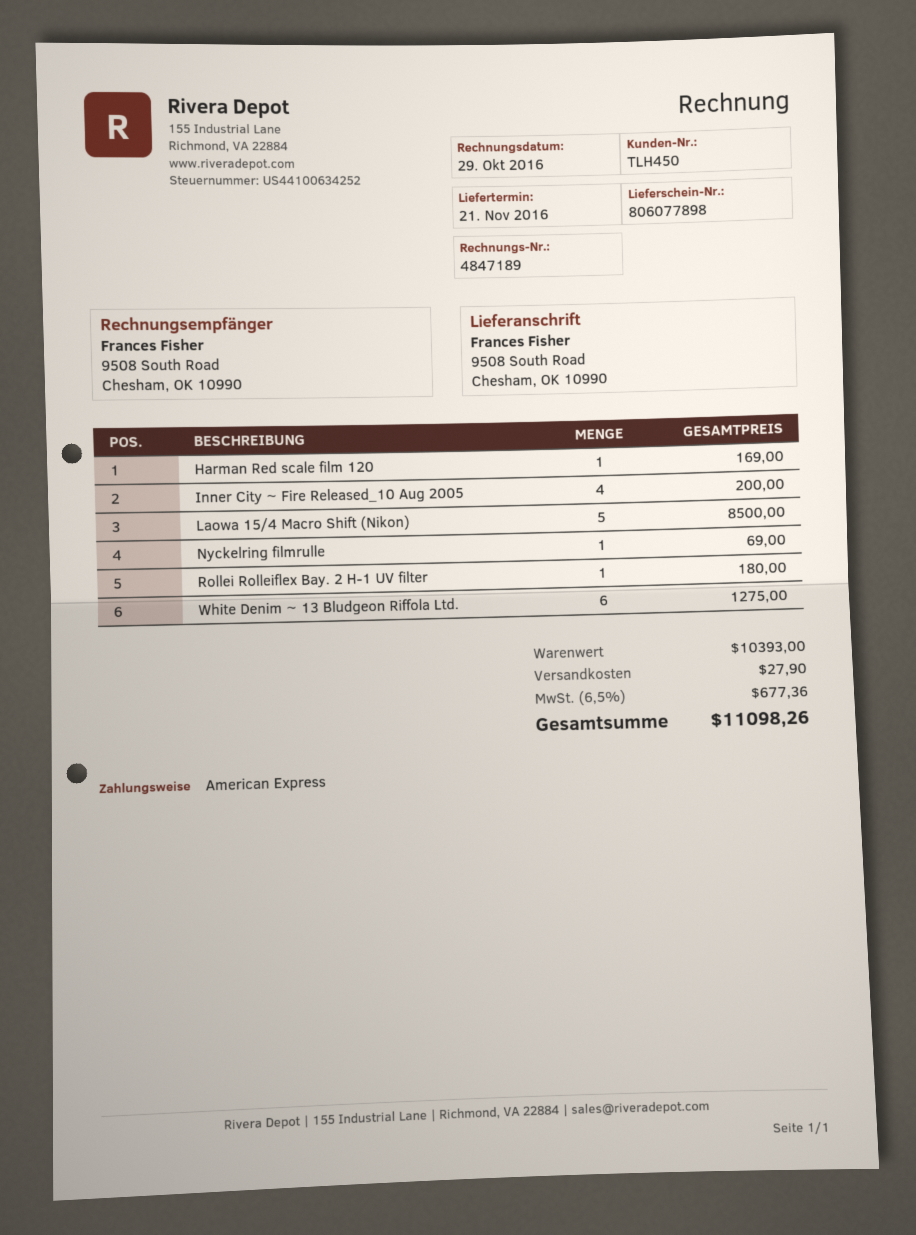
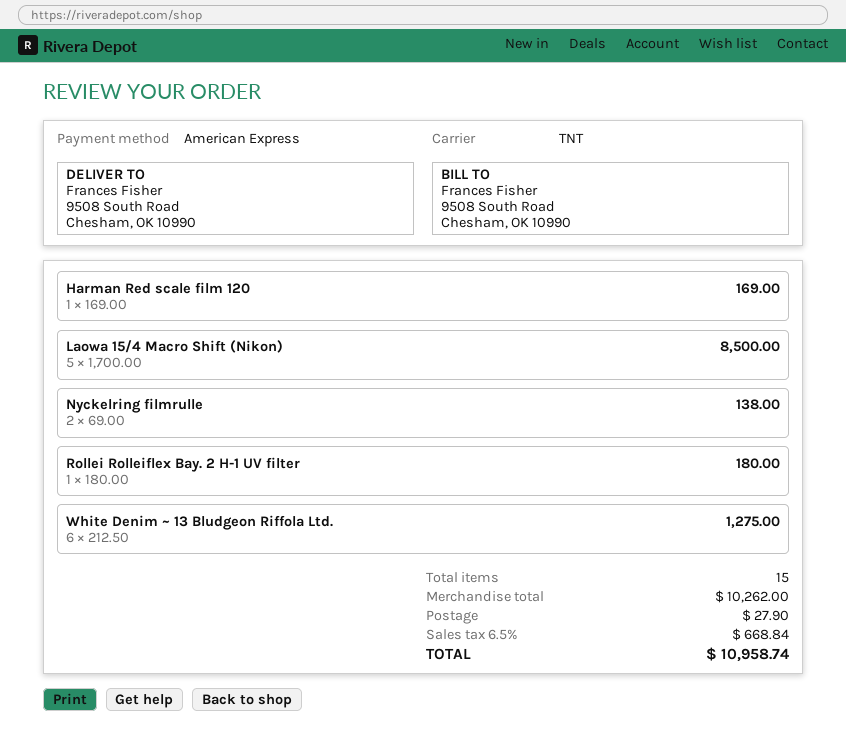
Inner City ~ Fire Released_10 Aug 2005: 4 for 200.00 -> none
Nyckelring filmrulle: 1 for 69.00 -> 2 for 138.00
subtotal: 10393.00 -> 10262.00
tax: 6.5% = 677.36 -> 6.5% = 668.84
total: 11098.26 -> 10958.74

